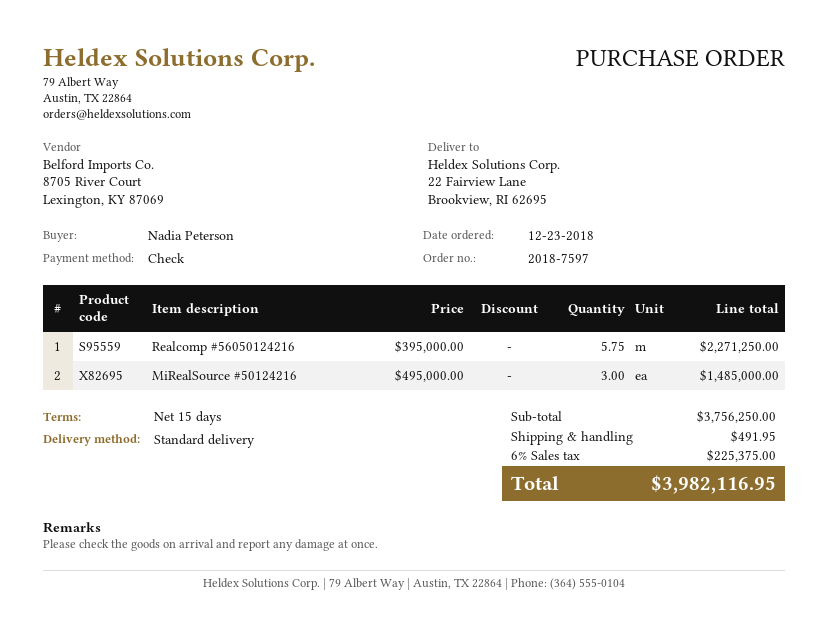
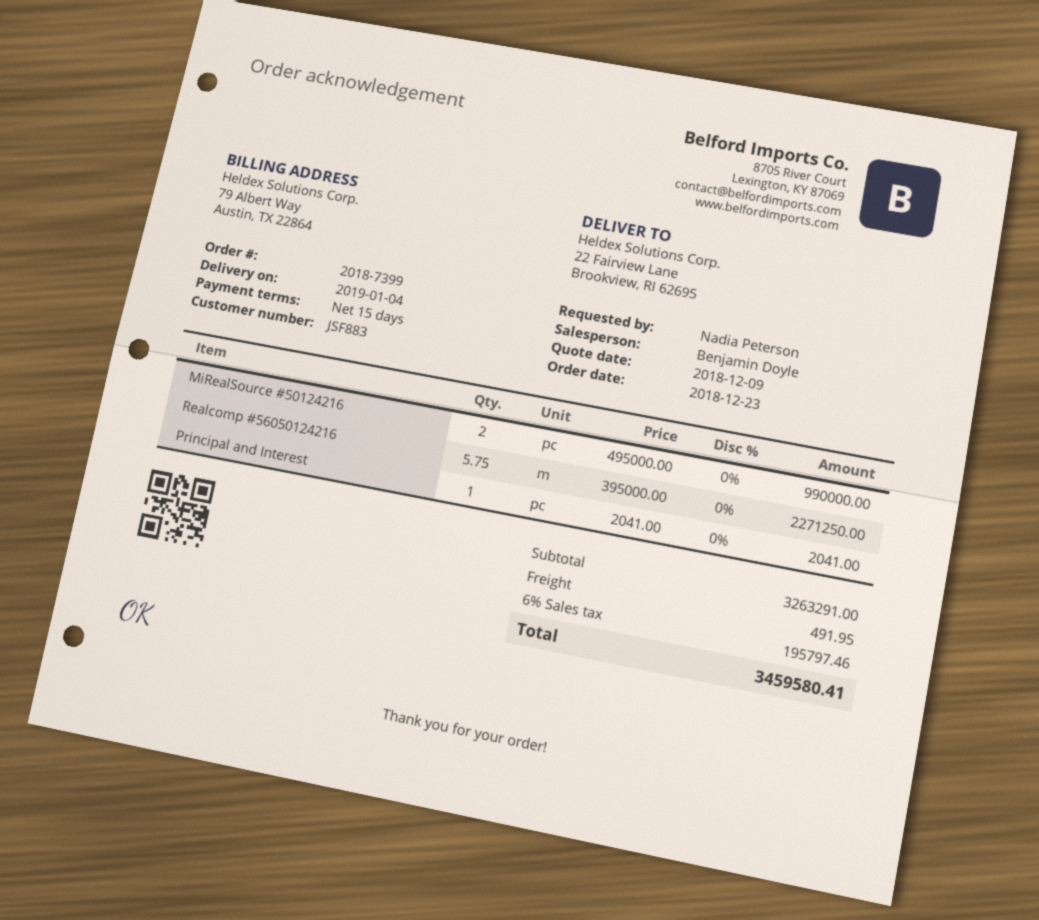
order number: 2018-7597 -> 2018-7399
MiRealSource #50124216: 3 x 495000.00 = 1485000.00 -> 2 x 495000.00 = 990000.00
Principal and Interest: none -> 1 x 2041.00 = 2041.00
subtotal: 3756250.00 -> 3263291.00
tax: 6% = 225375.00 -> 6% = 195797.46
total: 3982116.95 -> 3459580.41

